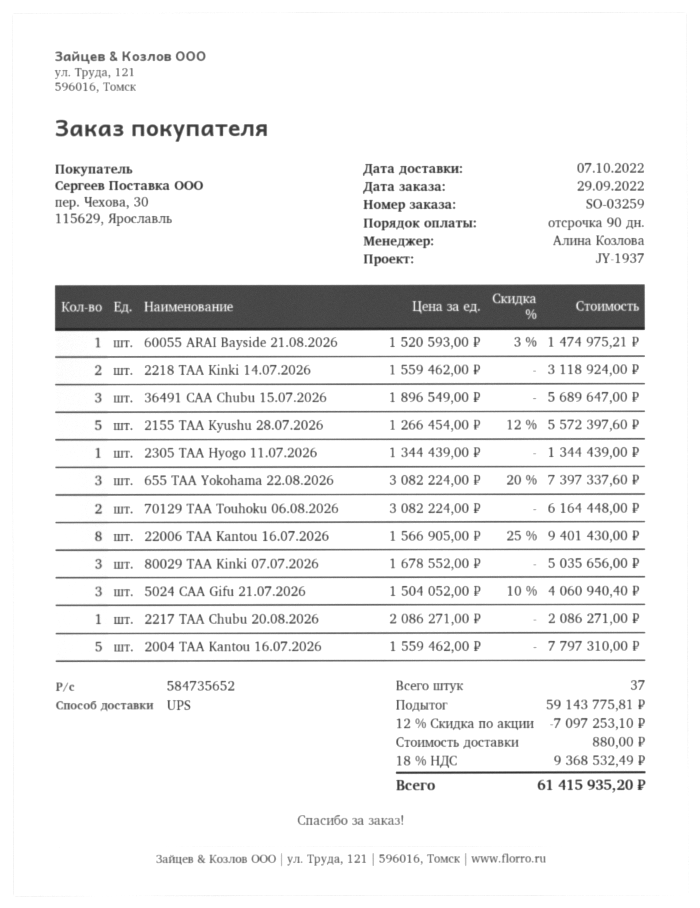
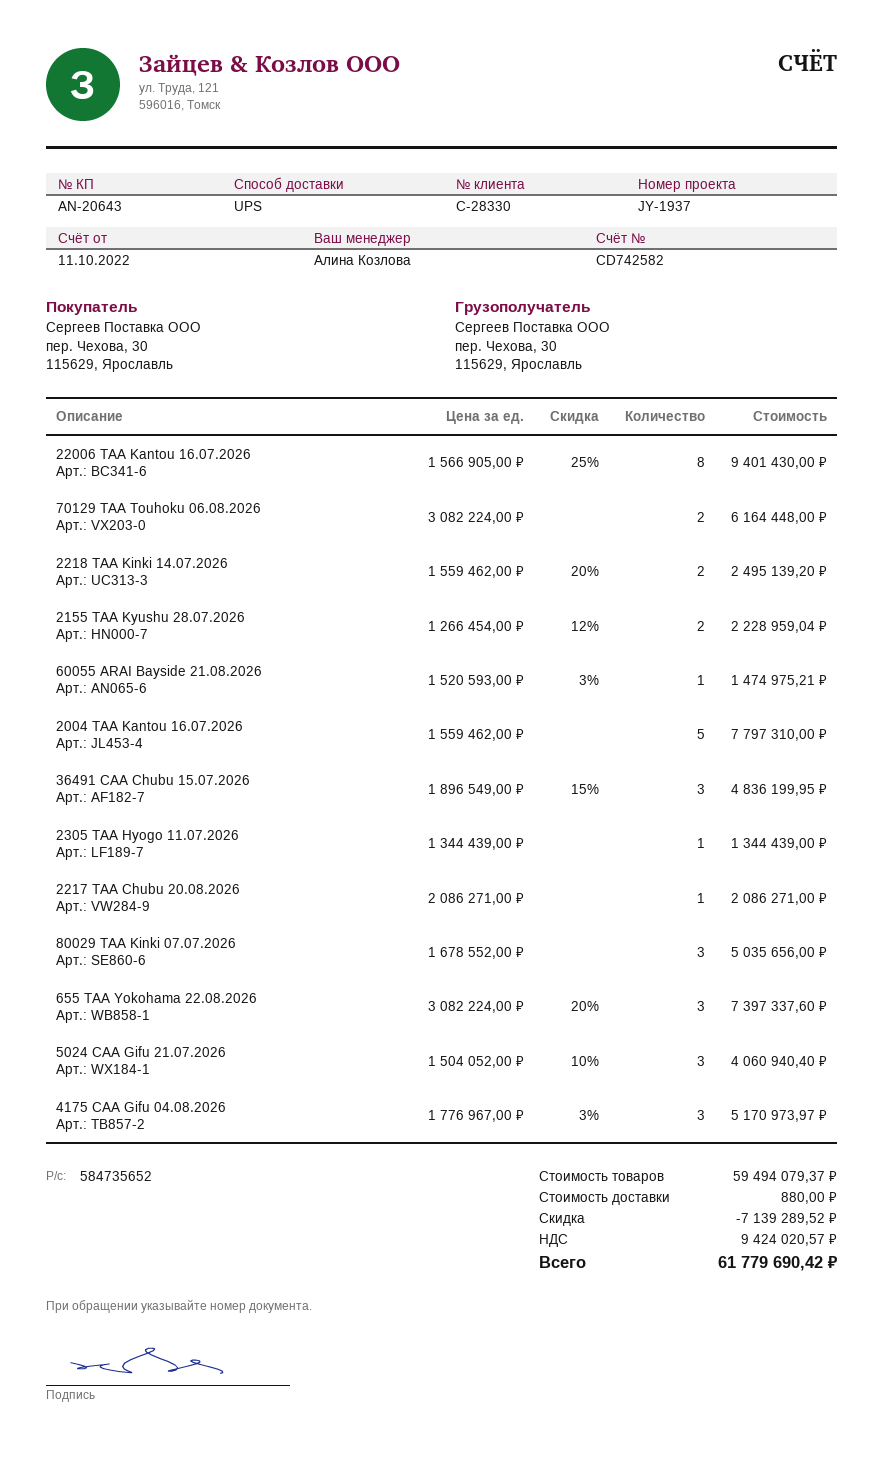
2218 TAA Kinki 14.07.2026: 2 x 1559462.00 = 3118924.00 -> 2 x 1559462.00 - 20% = 2495139.20
36491 CAA Chubu 15.07.2026: 3 x 1896549.00 = 5689647.00 -> 3 x 1896549.00 - 15% = 4836199.95
2155 TAA Kyushu 28.07.2026: 5 x 1266454.00 - 12% = 5572397.60 -> 2 x 1266454.00 - 12% = 2228959.04
4175 CAA Gifu 04.08.2026: none -> 3 x 1776967.00 - 3% = 5170973.97
subtotal: 59143775.81 -> 59494079.37
discount: 7097253.10 -> 7139289.52
tax: 9368532.49 -> 9424020.57
total: 61415935.20 -> 61779690.42

